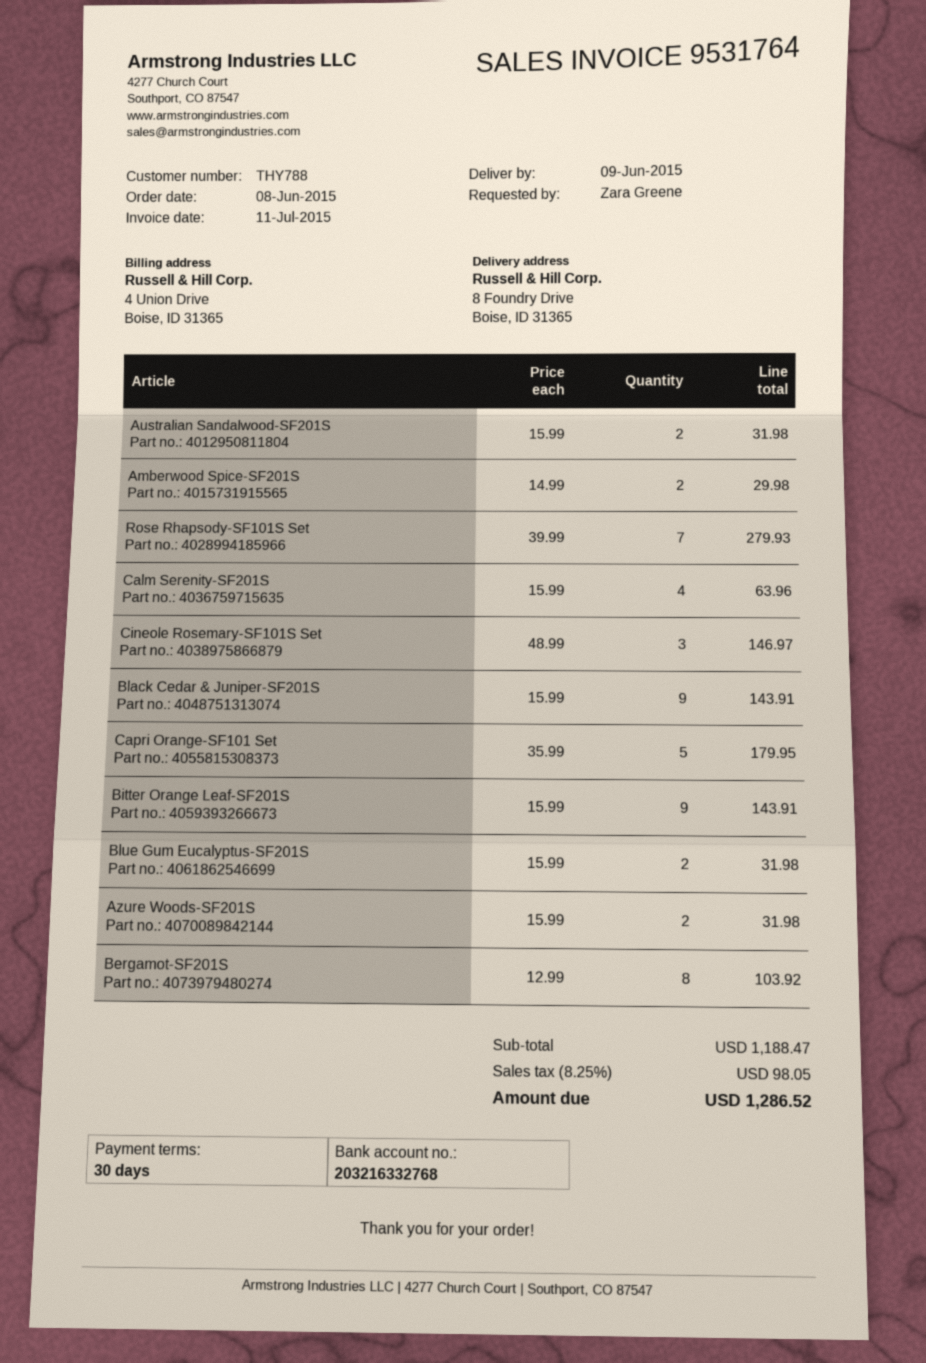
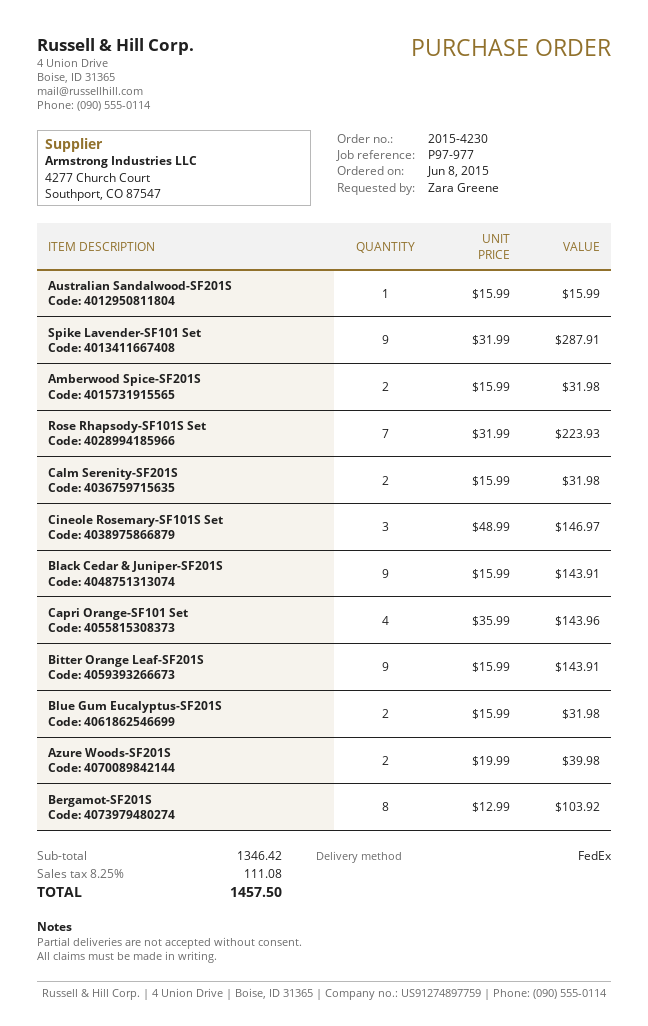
Australian Sandalwood-SF201S: 2 x 15.99 = 31.98 -> 1 x 15.99 = 15.99
Amberwood Spice-SF201S: 2 x 14.99 = 29.98 -> 2 x 15.99 = 31.98
Rose Rhapsody-SF101S Set: 7 x 39.99 = 279.93 -> 7 x 31.99 = 223.93
Calm Serenity-SF201S: 4 x 15.99 = 63.96 -> 2 x 15.99 = 31.98
Capri Orange-SF101 Set: 5 x 35.99 = 179.95 -> 4 x 35.99 = 143.96
Azure Woods-SF201S: 2 x 15.99 = 31.98 -> 2 x 19.99 = 39.98
Spike Lavender-SF101 Set: none -> 9 x 31.99 = 287.91
subtotal: 1188.47 -> 1346.42
tax: 8.25% = 98.05 -> 8.25% = 111.08
total: 1286.52 -> 1457.50

